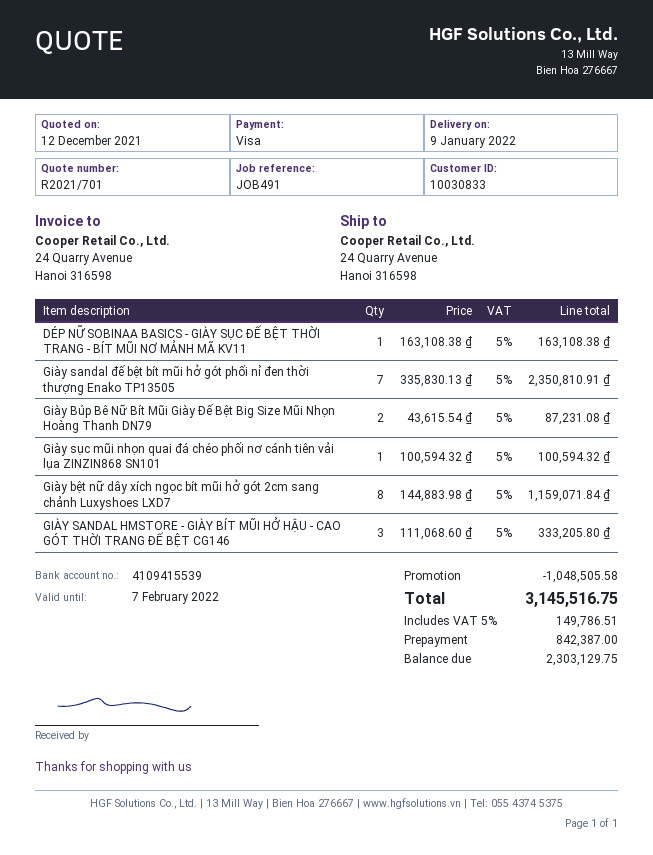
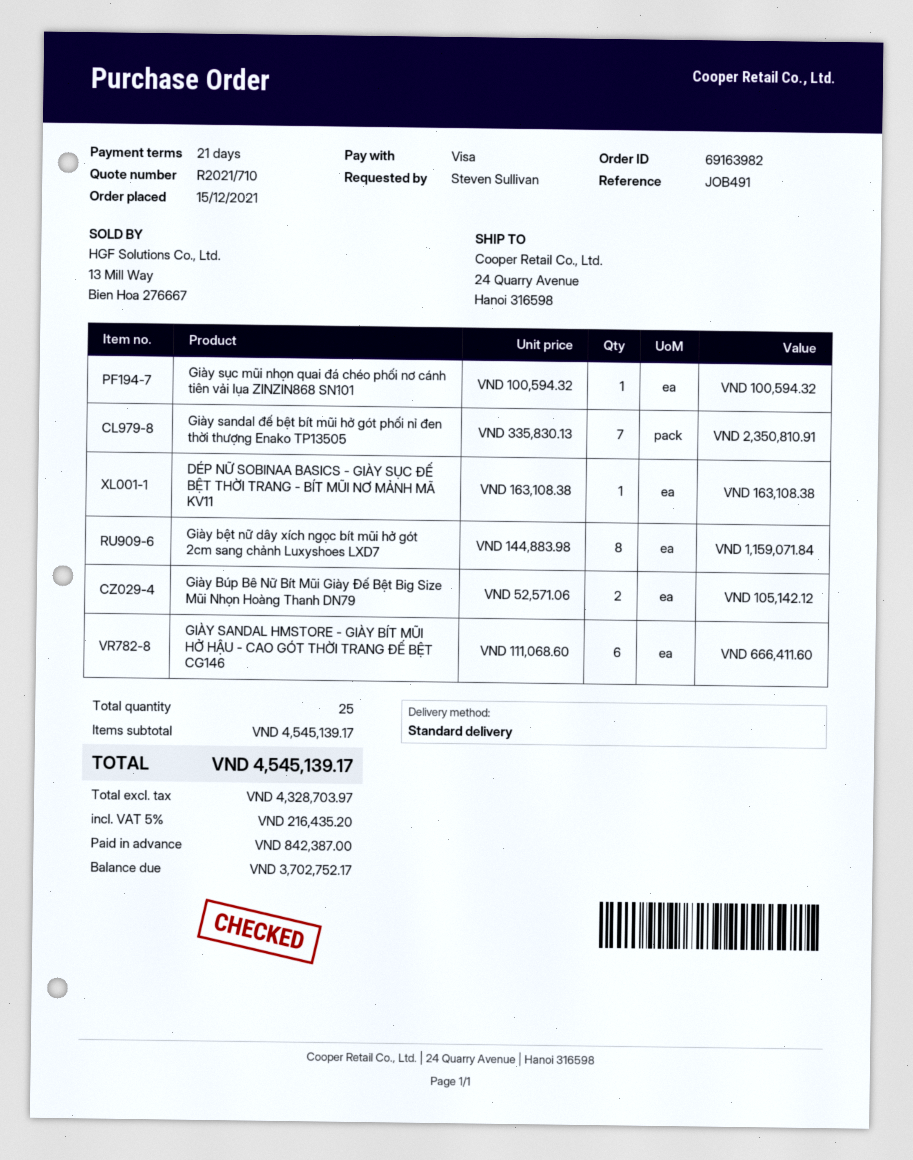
quote number: R2021/701 -> R2021/710
Giày Búp Bê Nữ Bít Mũi Giày Đế Bệt Big Size Mũi Nhọn Hoàng Thanh DN79: 2 x 43615.54 = 87231.08 -> 2 x 52571.06 = 105142.12
GIÀY SANDAL HMSTORE - GIÀY BÍT MŨI HỞ HẬU - CAO GÓT THỜI TRANG ĐẾ BỆT CG146: 3 x 111068.60 = 333205.80 -> 6 x 111068.60 = 666411.60
discount: 1048505.58 -> none
tax: 5% = 149786.51 -> 5% = 216435.20
total: 3145516.75 -> 4545139.17
balance: 2303129.75 -> 3702752.17

